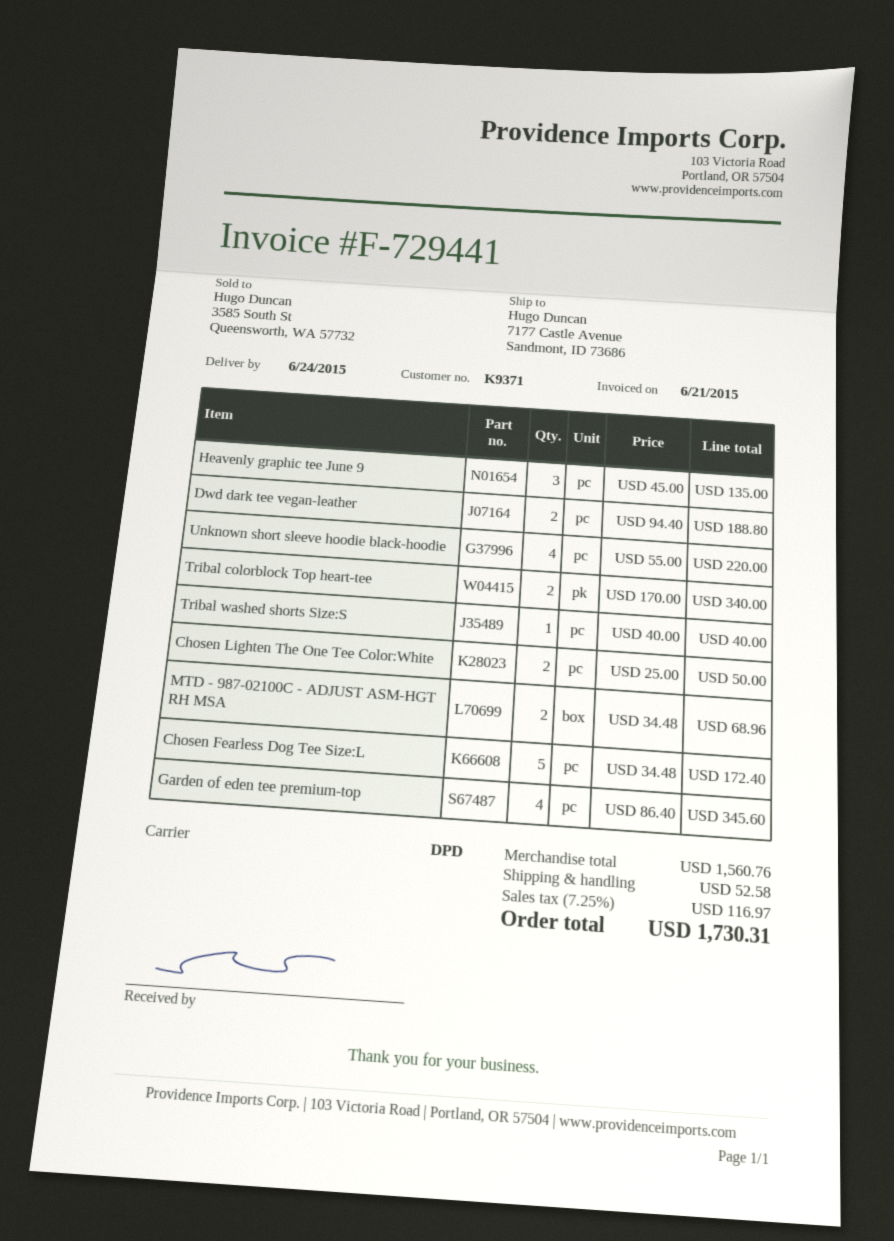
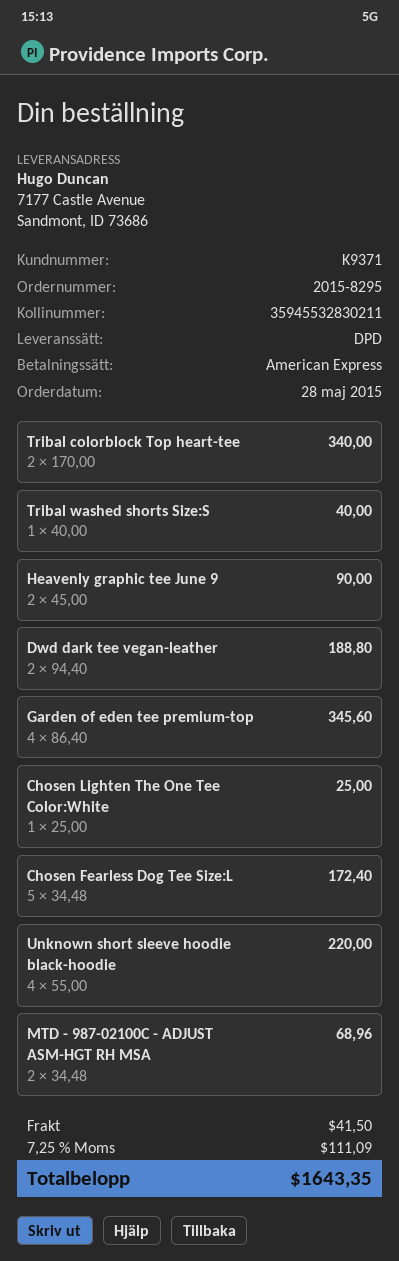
Heavenly graphic tee June 9: 3 x 45.00 = 135.00 -> 2 x 45.00 = 90.00
Chosen Lighten The One Tee Color:White: 2 x 25.00 = 50.00 -> 1 x 25.00 = 25.00
shipping: 52.58 -> 41.50
tax: 7.25% = 116.97 -> 7.25% = 111.09
total: 1730.31 -> 1643.35

